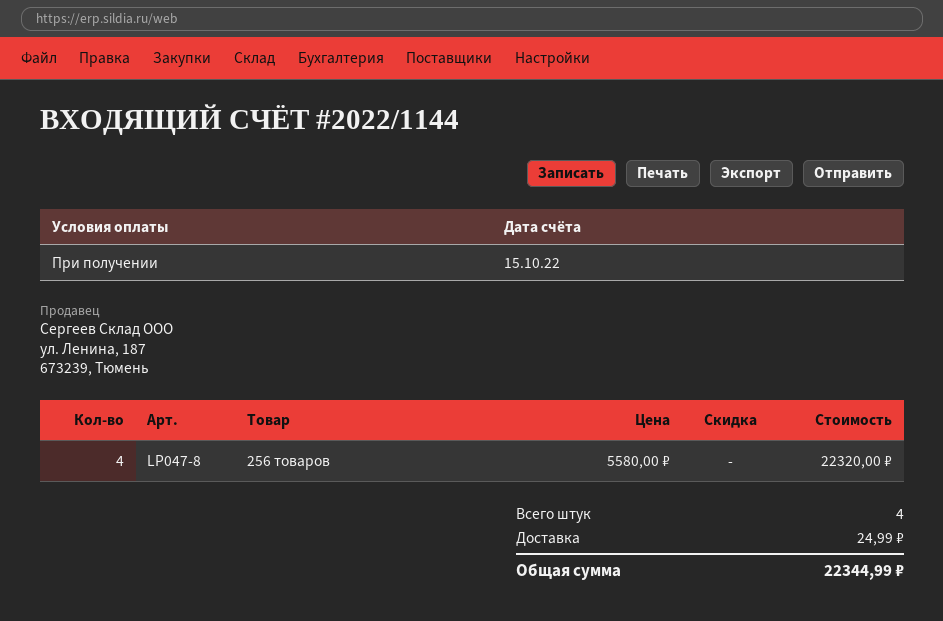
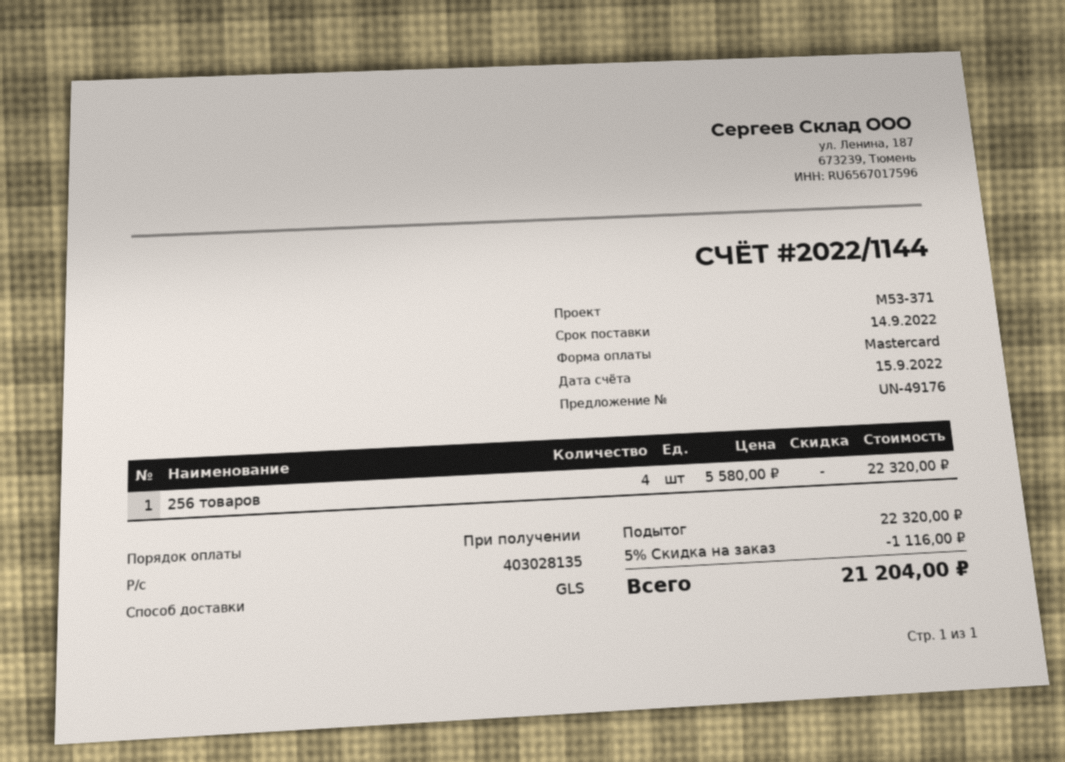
invoice date: 2022-10-15 -> 2022-09-15
discount: none -> 5% = 1116.00
shipping: 24.99 -> none
total: 22344.99 -> 21204.00

